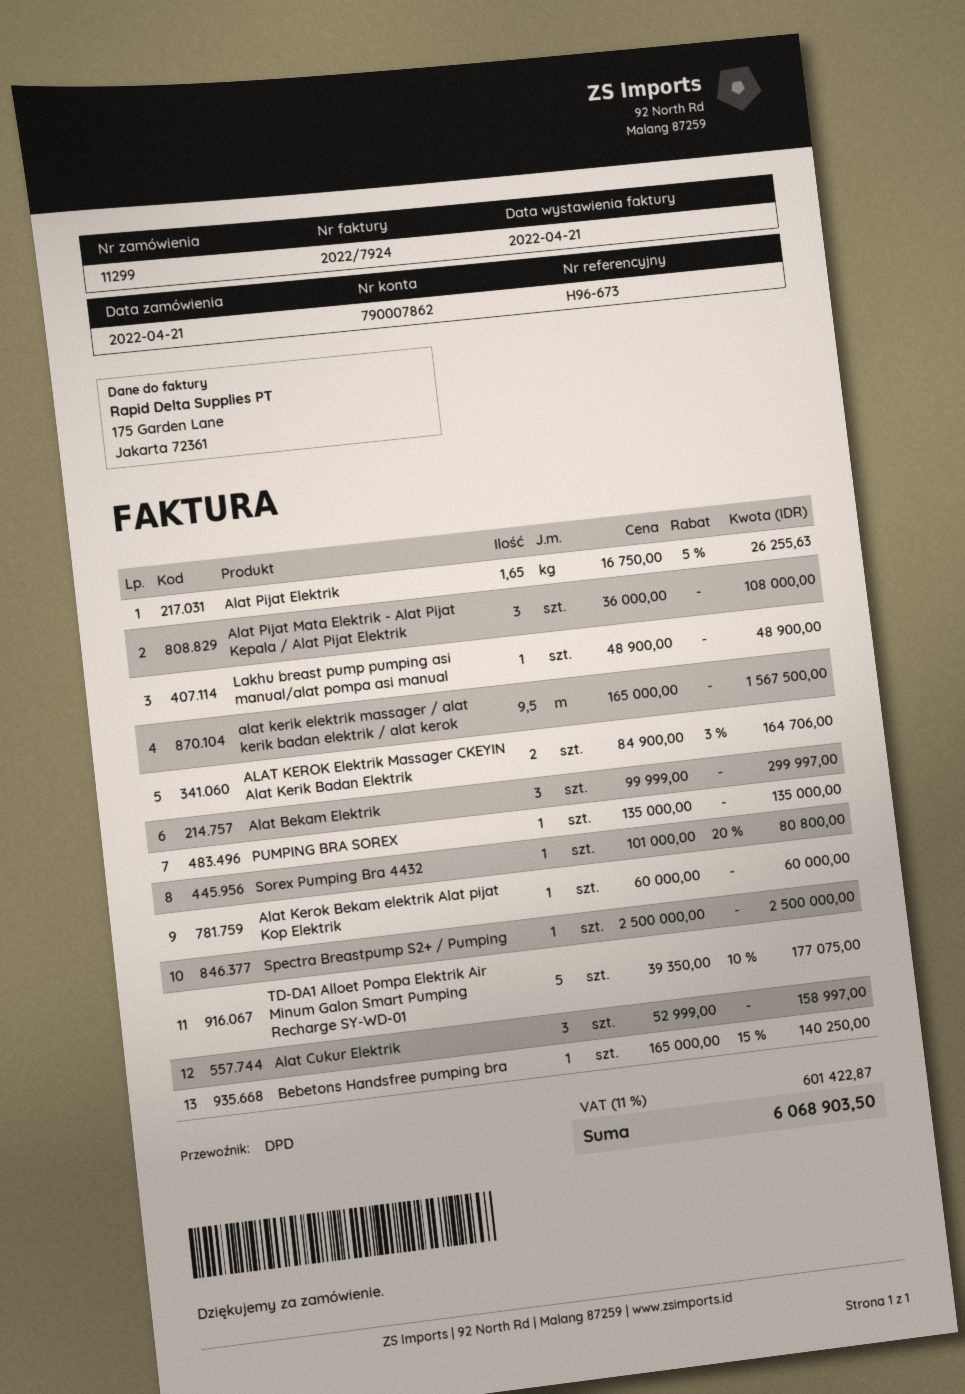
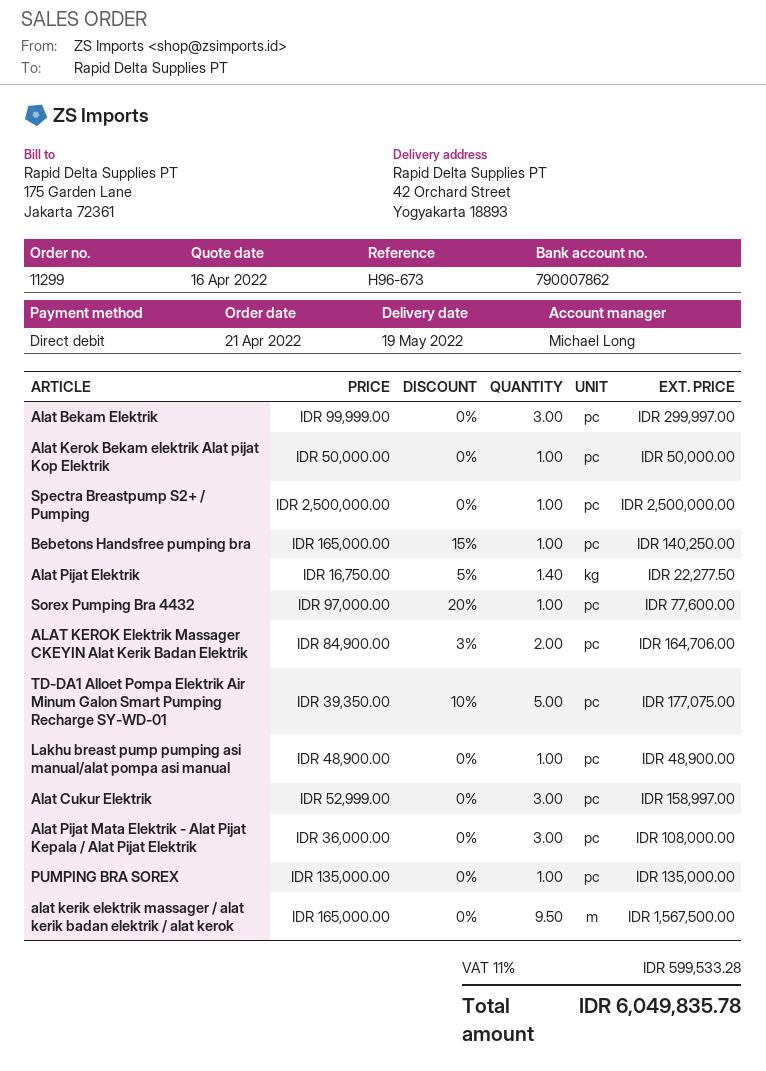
Alat Pijat Elektrik: 1.65 x 16750.00 - 5% = 26255.63 -> 1.4 x 16750.00 - 5% = 22277.50
Sorex Pumping Bra 4432: 1 x 101000.00 - 20% = 80800.00 -> 1 x 97000.00 - 20% = 77600.00
Alat Kerok Bekam elektrik Alat pijat Kop Elektrik: 1 x 60000.00 = 60000.00 -> 1 x 50000.00 = 50000.00
tax: 11% = 601422.87 -> 11% = 599533.28
total: 6068903.50 -> 6049835.78

